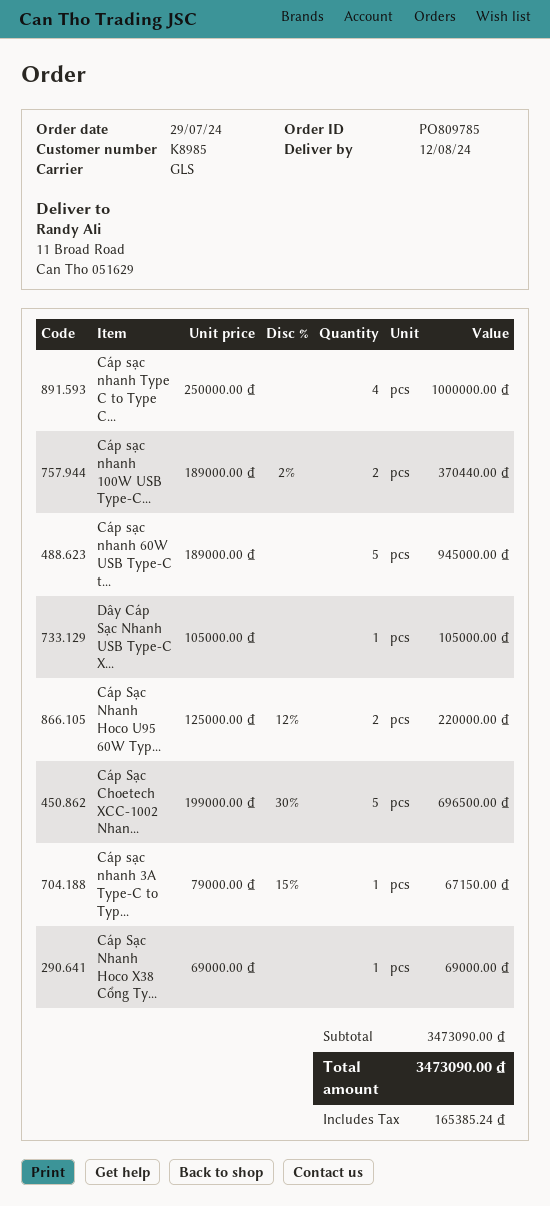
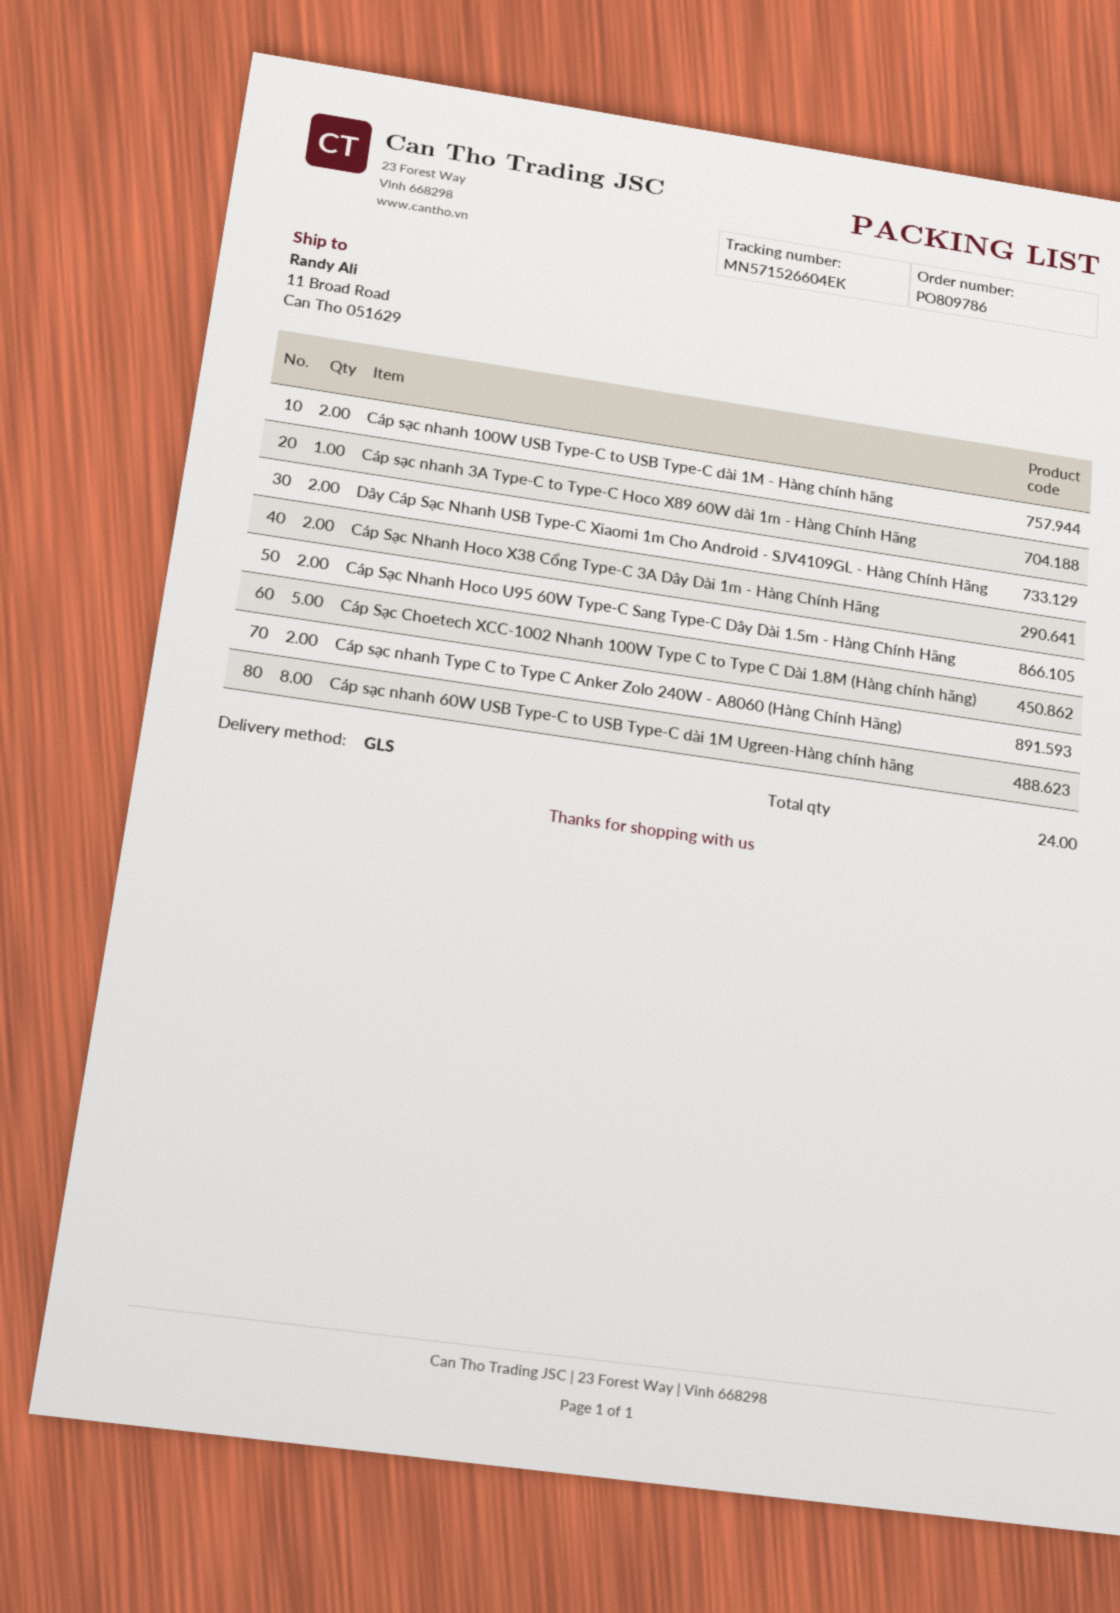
order number: PO809785 -> PO809786
Cáp sạc nhanh Type C to Type C...: 4 -> 2
Cáp sạc nhanh 60W USB Type-C t...: 5 -> 8
Dây Cáp Sạc Nhanh USB Type-C X...: 1 -> 2
Cáp Sạc Nhanh Hoco X38 Cổng Ty...: 1 -> 2

